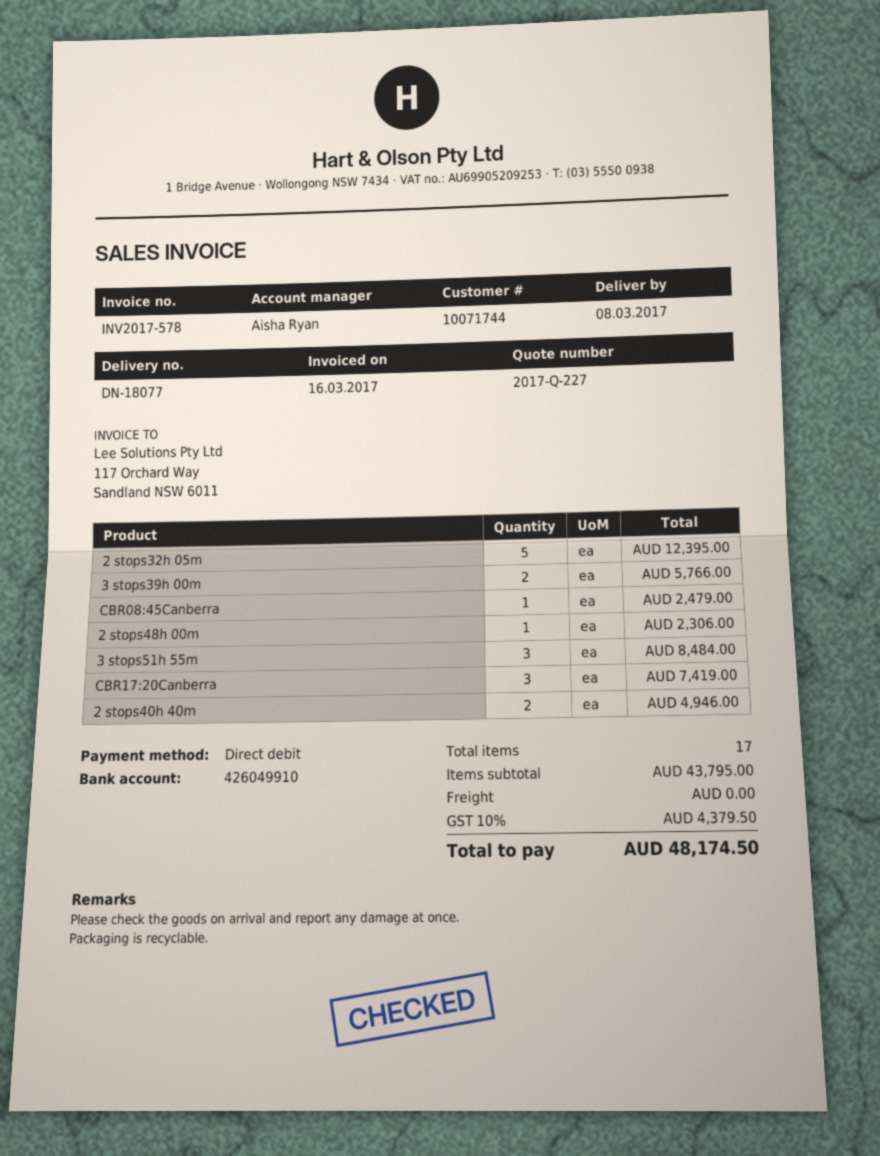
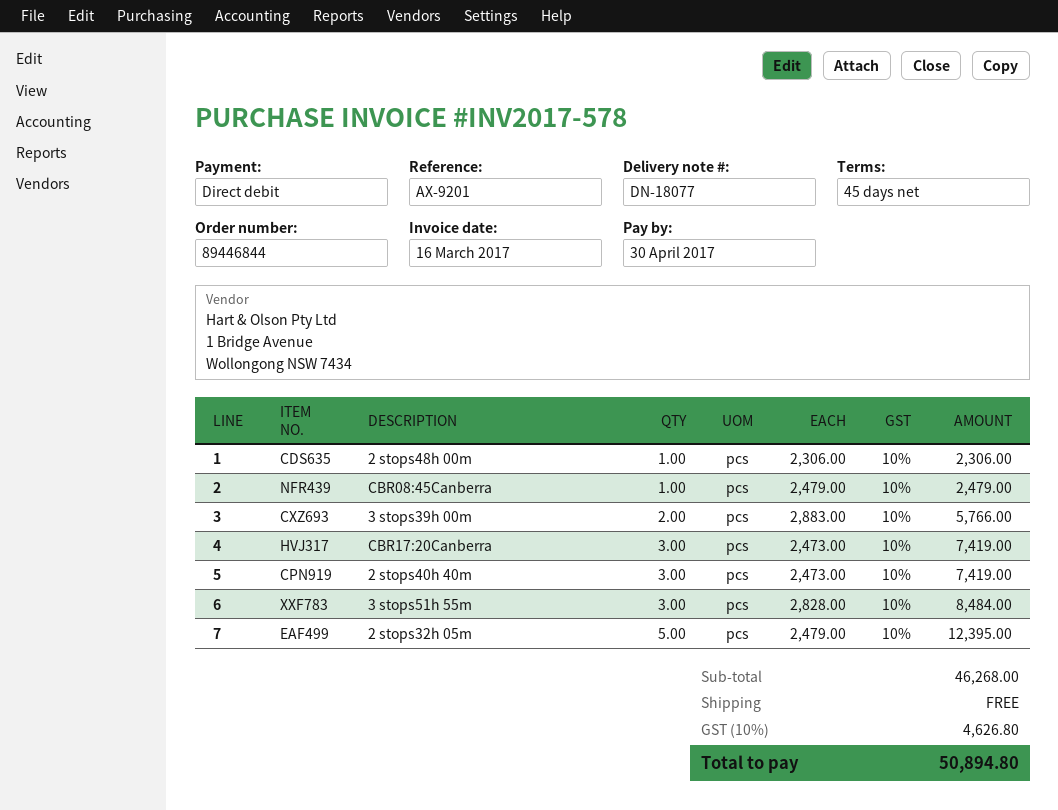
2 stops40h 40m: 2 for 4946.00 -> 3 for 7419.00
subtotal: 43795.00 -> 46268.00
tax: 10% = 4379.50 -> 10% = 4626.80
total: 48174.50 -> 50894.80

